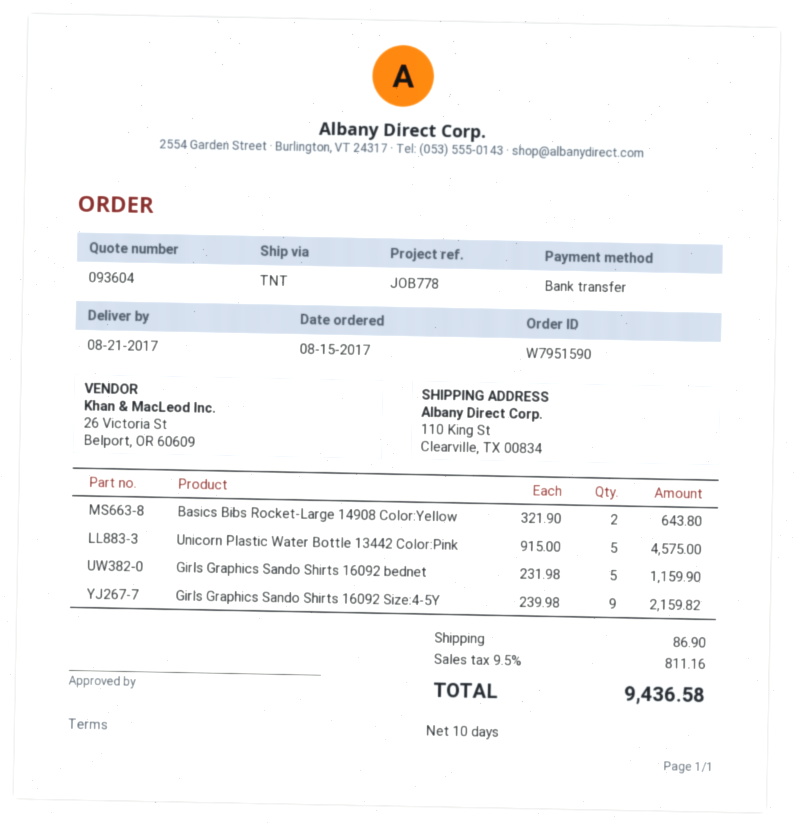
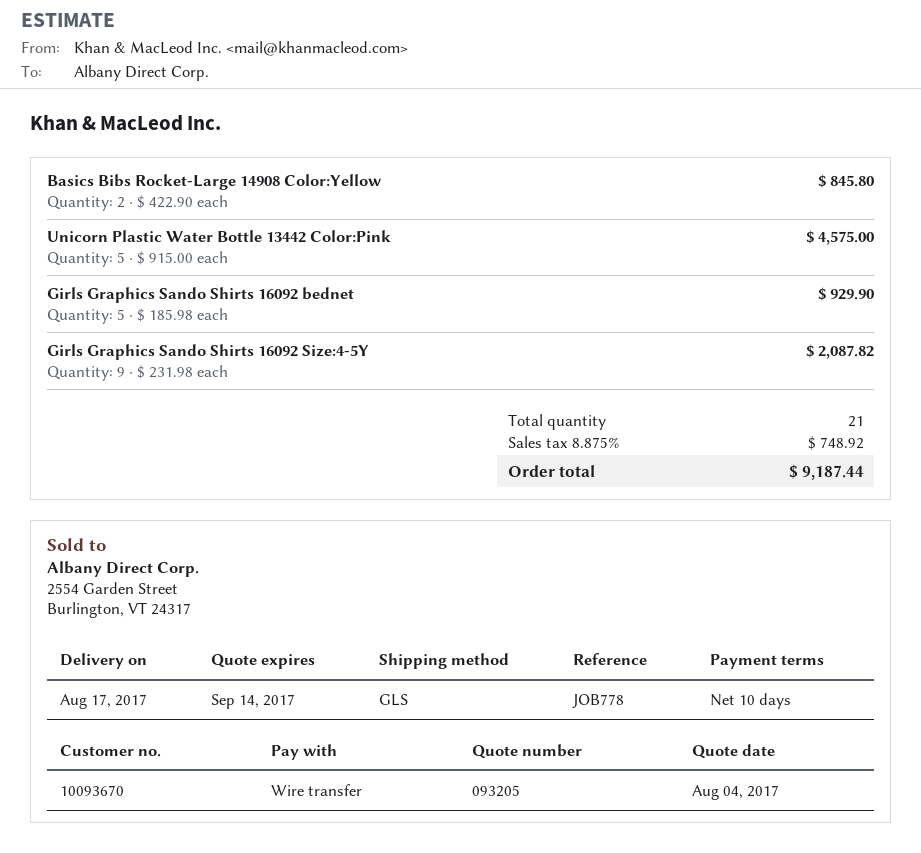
quote number: 093604 -> 093205
delivery date: 2017-08-21 -> 2017-08-17
shipping method: TNT -> GLS
Basics Bibs Rocket-Large 14908 Color:Yellow: 2 x 321.90 = 643.80 -> 2 x 422.90 = 845.80
Girls Graphics Sando Shirts 16092 bednet: 5 x 231.98 = 1159.90 -> 5 x 185.98 = 929.90
Girls Graphics Sando Shirts 16092 Size:4-5Y: 9 x 239.98 = 2159.82 -> 9 x 231.98 = 2087.82
shipping: 86.90 -> none
tax: 9.5% = 811.16 -> 8.875% = 748.92
total: 9436.58 -> 9187.44

